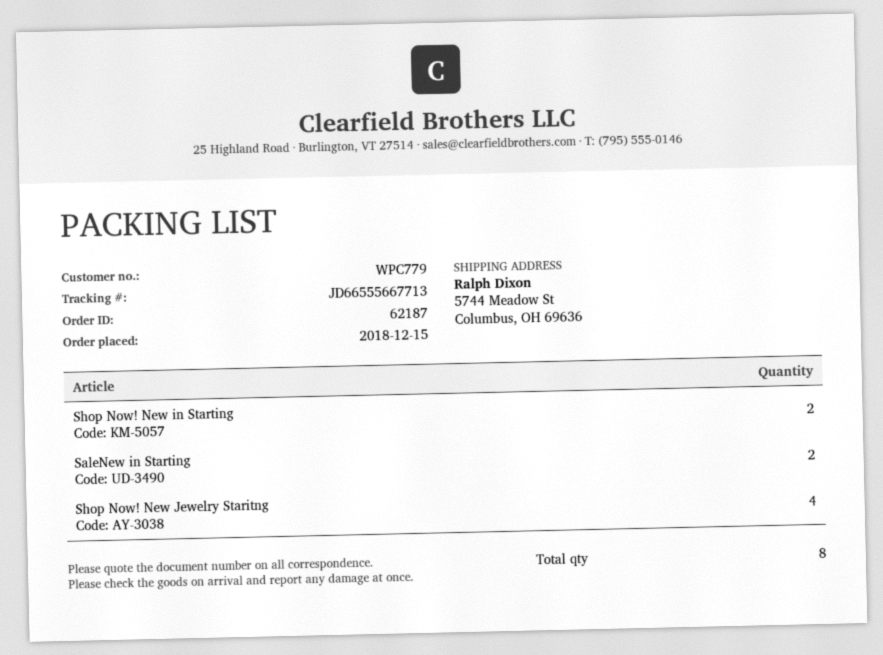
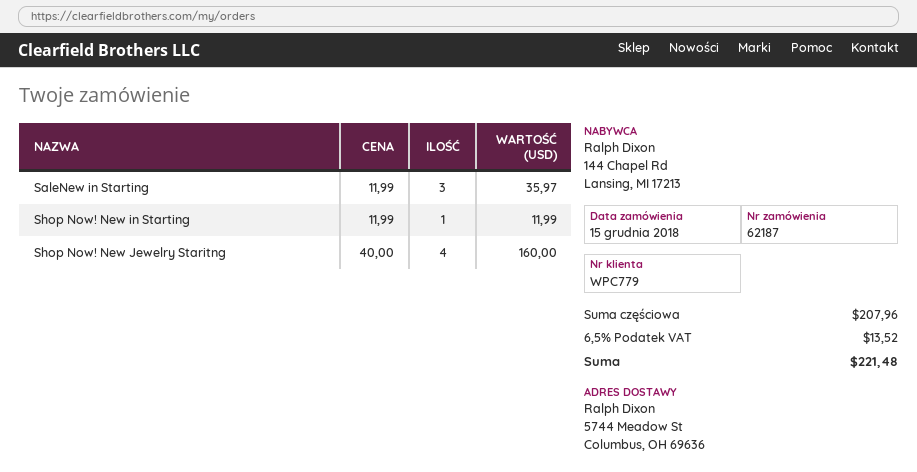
Shop Now! New in Starting: 2 -> 1
SaleNew in Starting: 2 -> 3

